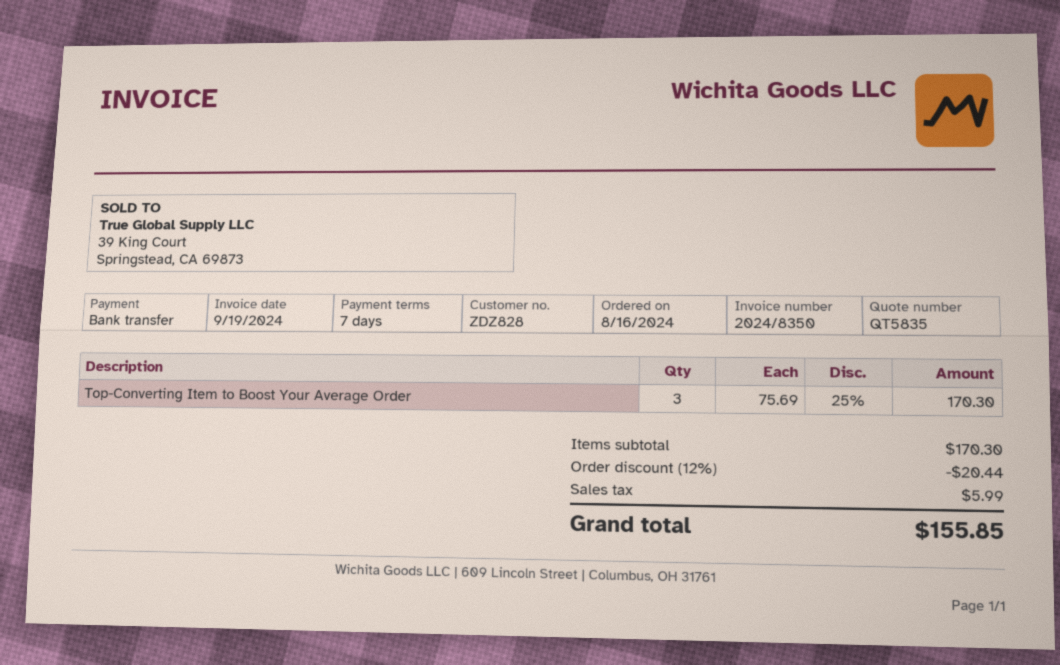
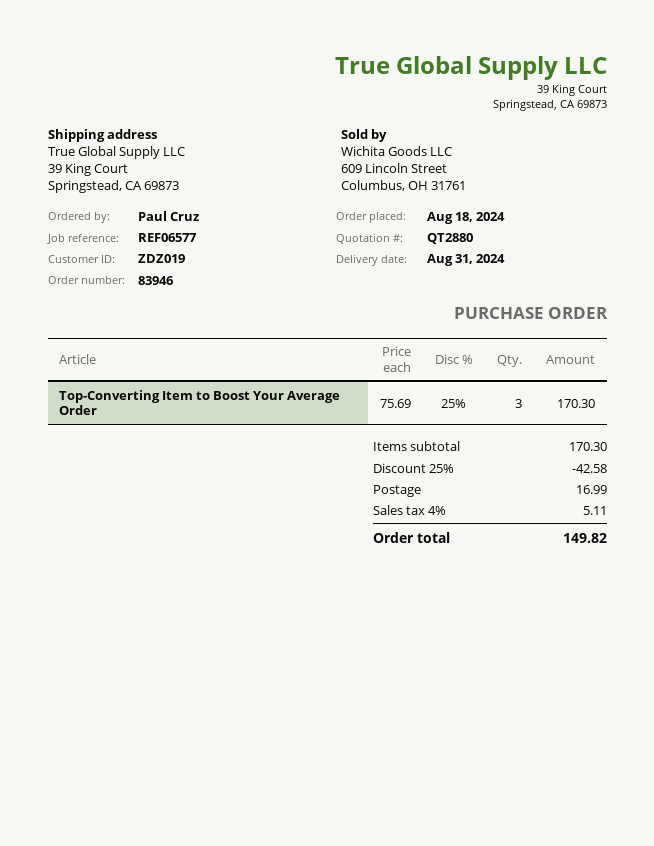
quote number: QT5835 -> QT2880
order date: 2024-08-16 -> 2024-08-18
customer number: ZDZ828 -> ZDZ019
discount: 12% = 20.44 -> 25% = 42.58
shipping: none -> 16.99
tax: 5.99 -> 5.11
total: 155.85 -> 149.82

